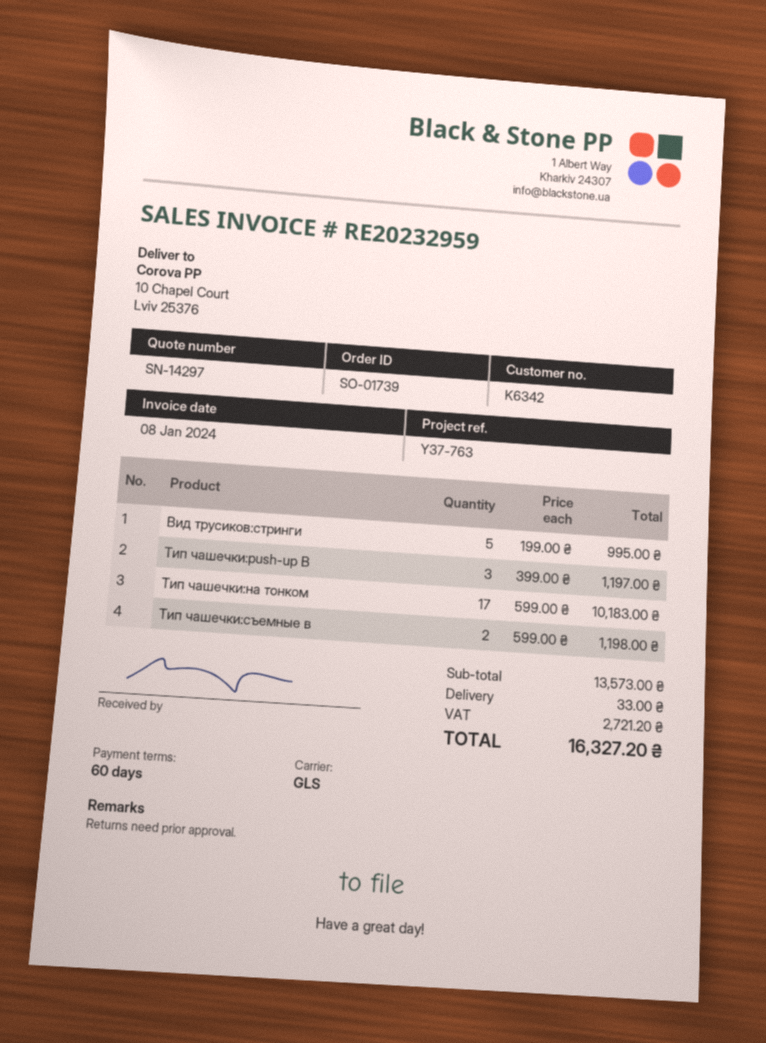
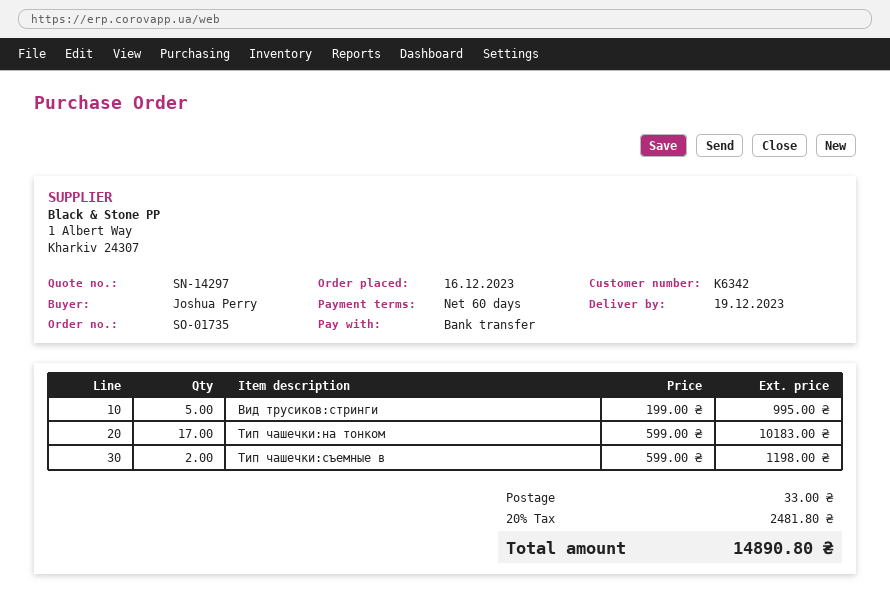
order number: SO-01739 -> SO-01735
Тип чашечки:push-up В: 3 x 399.00 = 1197.00 -> none
tax: 2721.20 -> 2481.80
total: 16327.20 -> 14890.80

